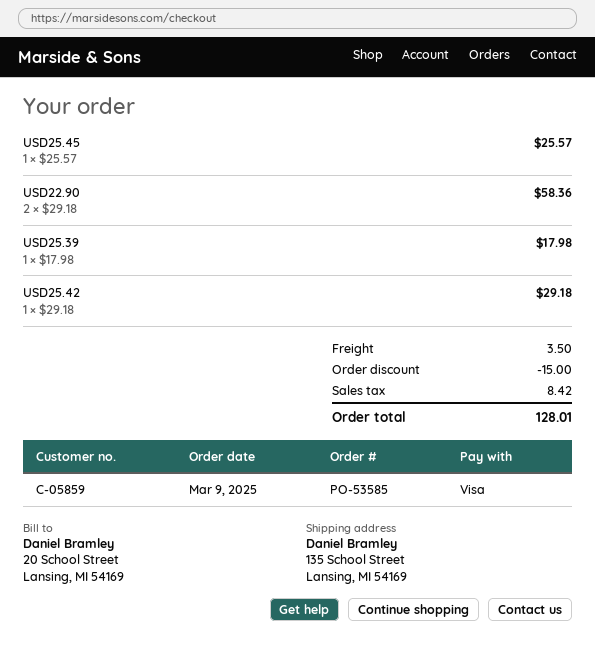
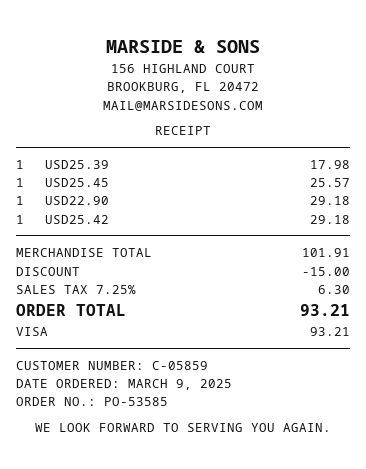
USD22.90: 2 x 29.18 = 58.36 -> 1 x 29.18 = 29.18
shipping: 3.50 -> none
tax: 8.42 -> 6.30
total: 128.01 -> 93.21

